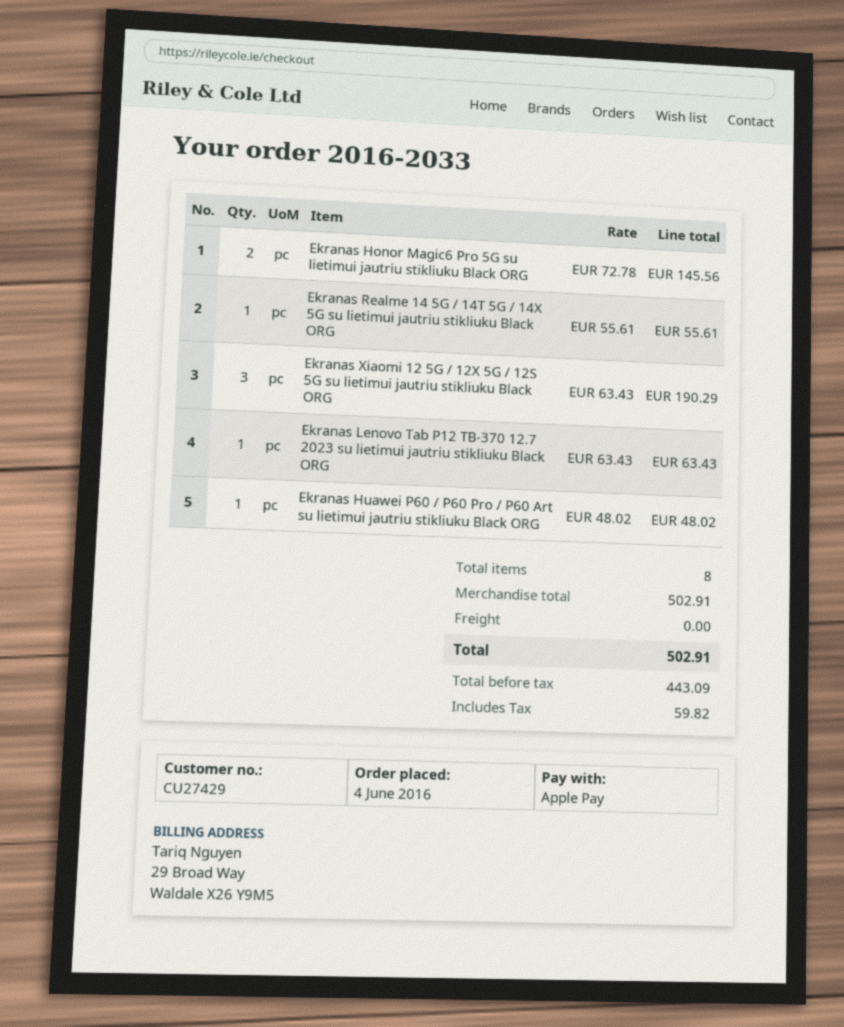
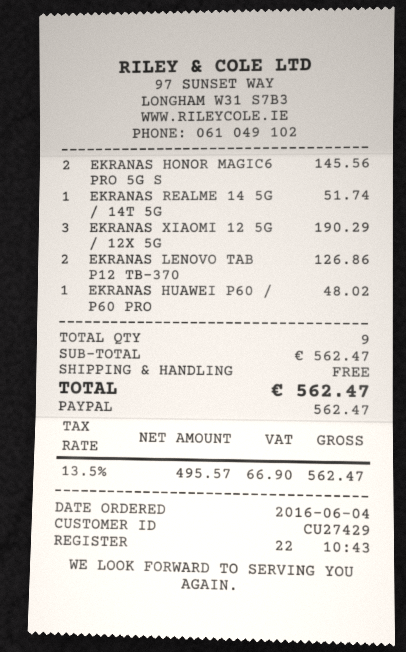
payment method: Apple Pay -> PayPal
Ekranas Realme 14 5G / 14T 5G / 14X 5G su lietimui jautriu stikliuku Black ORG: 1 for 55.61 -> 1 for 51.74
Ekranas Lenovo Tab P12 TB-370 12.7 2023 su lietimui jautriu stikliuku Black ORG: 1 for 63.43 -> 2 for 126.86
total quantity: 8 -> 9
subtotal: 502.91 -> 562.47
net: 443.09 -> 495.57
tax: 59.82 -> 66.90
total: 502.91 -> 562.47

